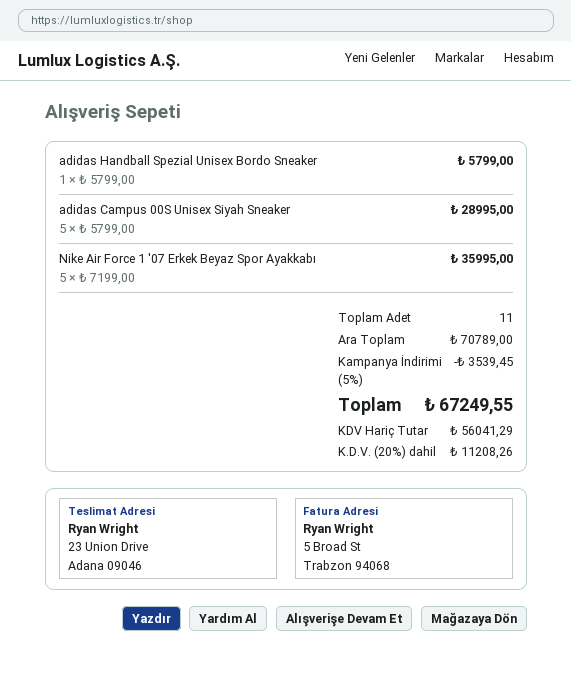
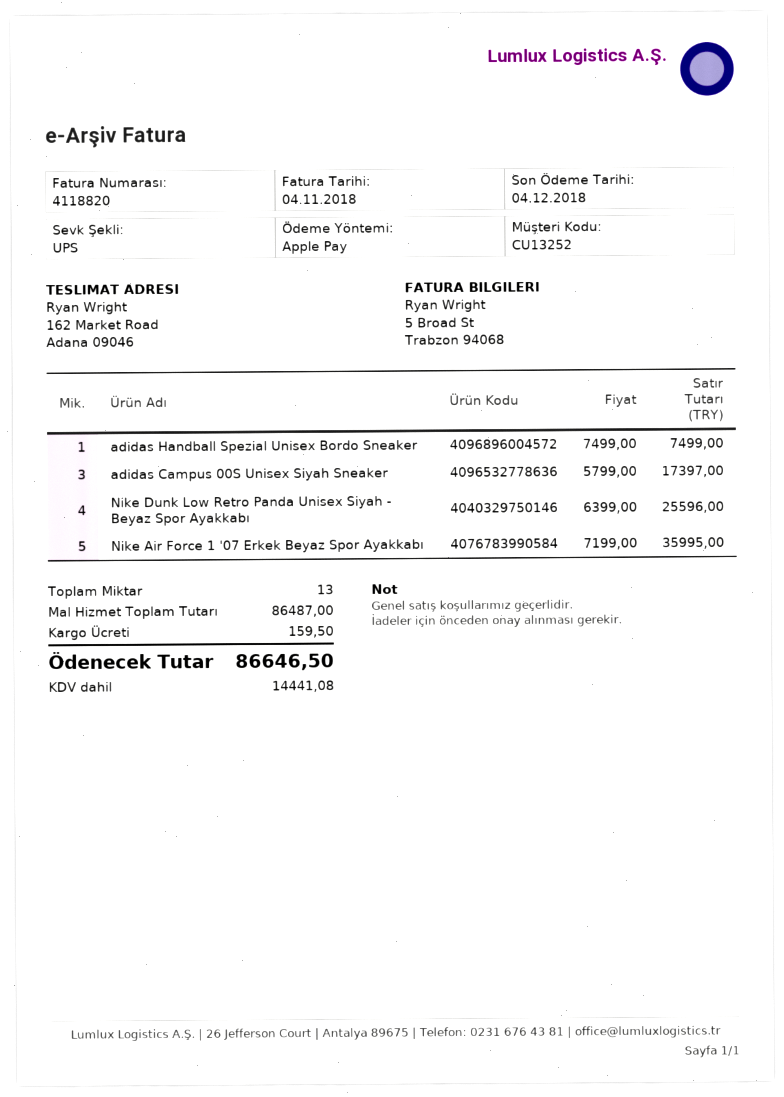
ship to: 23 Union Drive, Adana 09046 -> 162 Market Road, Adana 09046
adidas Handball Spezial Unisex Bordo Sneaker: 1 x 5799.00 = 5799.00 -> 1 x 7499.00 = 7499.00
adidas Campus 00S Unisex Siyah Sneaker: 5 x 5799.00 = 28995.00 -> 3 x 5799.00 = 17397.00
Nike Dunk Low Retro Panda Unisex Siyah - Beyaz Spor Ayakkabı: none -> 4 x 6399.00 = 25596.00
total quantity: 11 -> 13
subtotal: 70789.00 -> 86487.00
discount: 5% = 3539.45 -> none
shipping: none -> 159.50
tax: 11208.26 -> 14441.08
total: 67249.55 -> 86646.50

